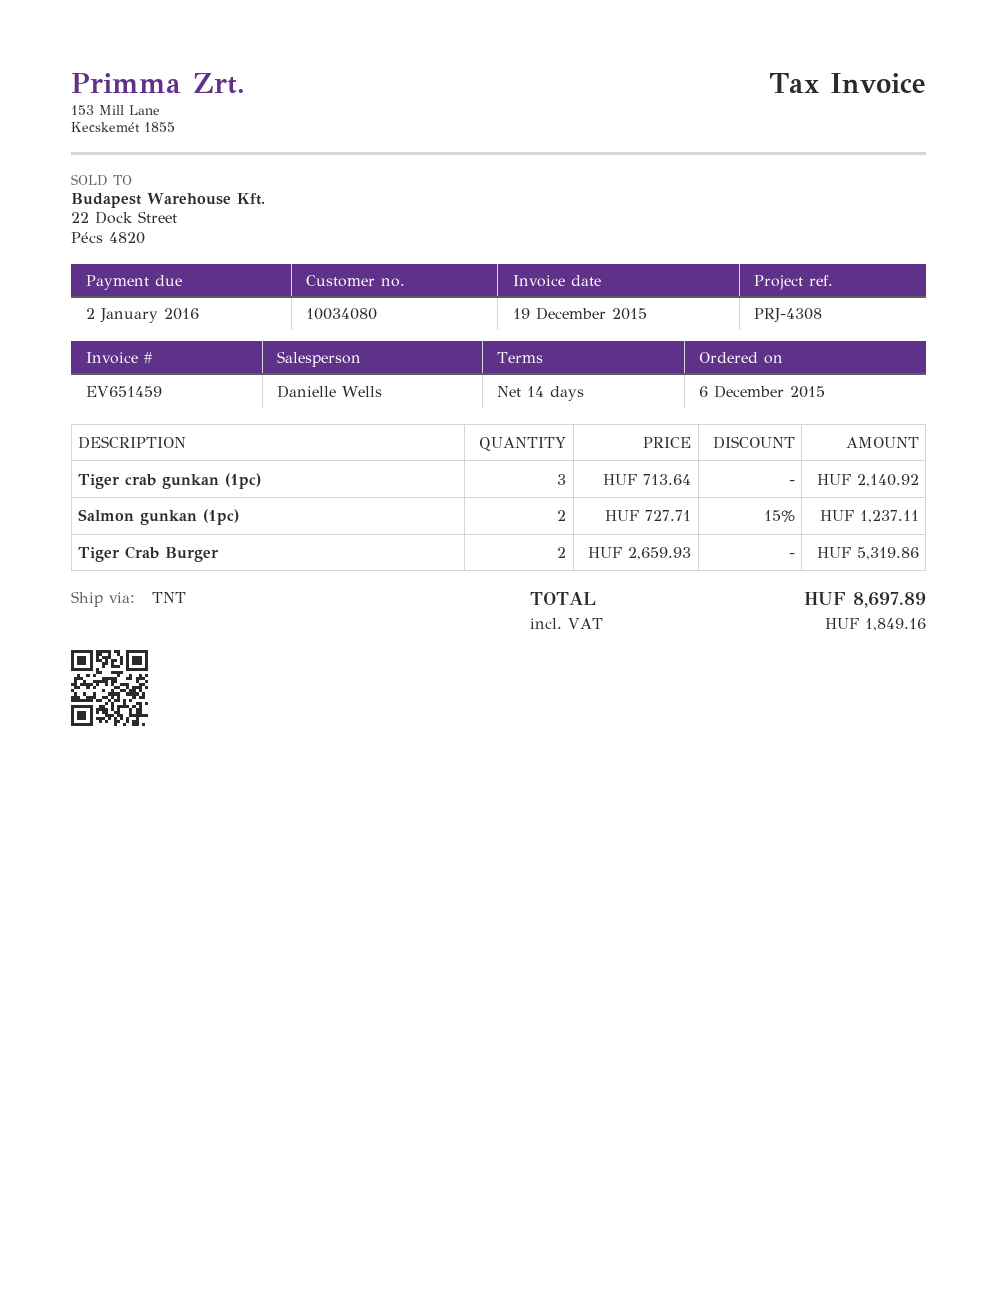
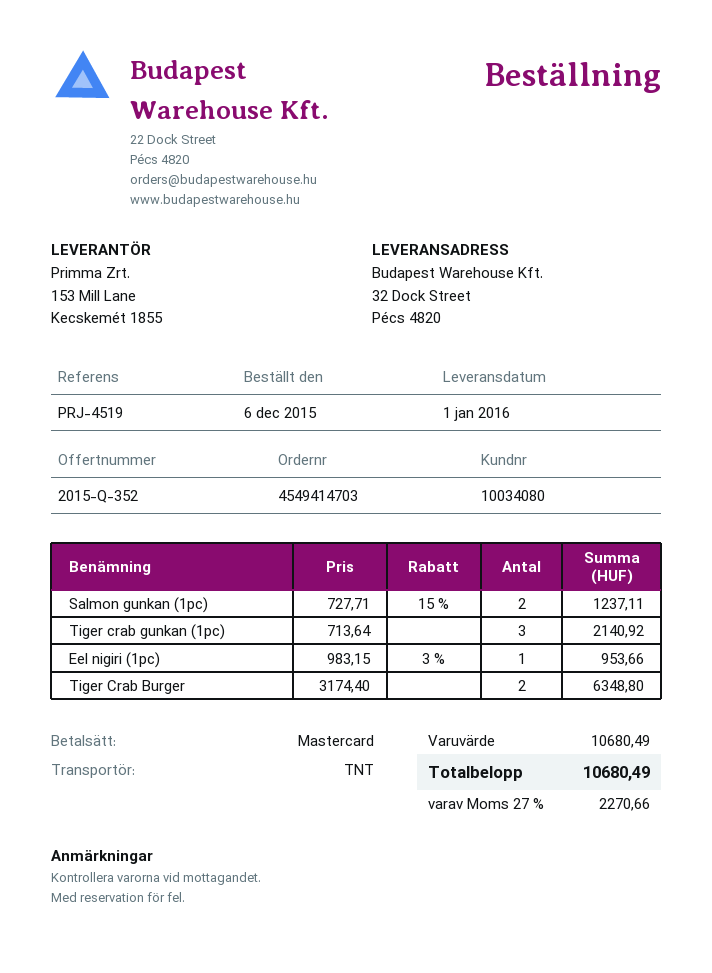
reference: PRJ-4308 -> PRJ-4519
Tiger Crab Burger: 2 x 2659.93 = 5319.86 -> 2 x 3174.40 = 6348.80
Eel nigiri (1pc): none -> 1 x 983.15 - 3% = 953.66
tax: 1849.16 -> 2270.66
total: 8697.89 -> 10680.49

